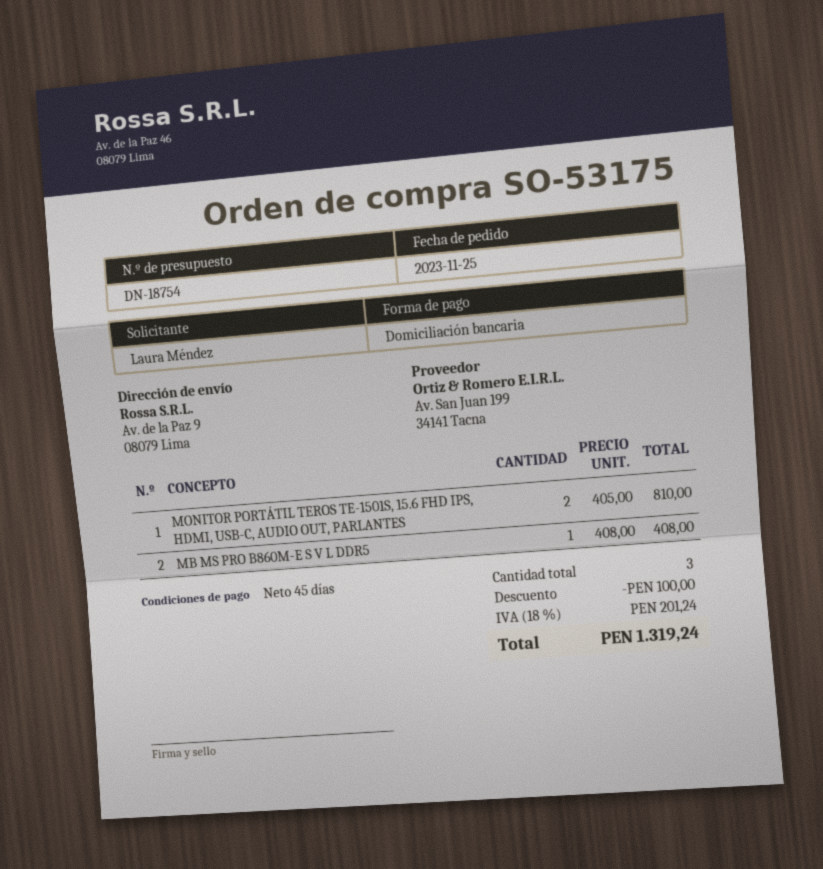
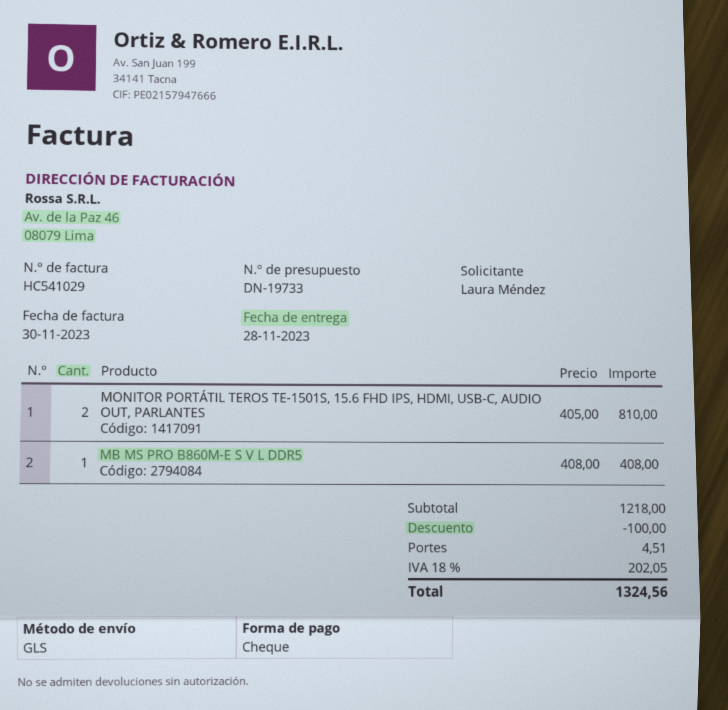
quote number: DN-18754 -> DN-19733
payment method: direct debit -> cheque
shipping: none -> 4.51
tax: 18% = 201.24 -> 18% = 202.05
total: 1319.24 -> 1324.56

